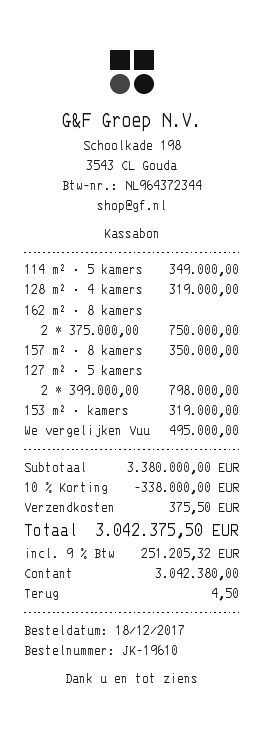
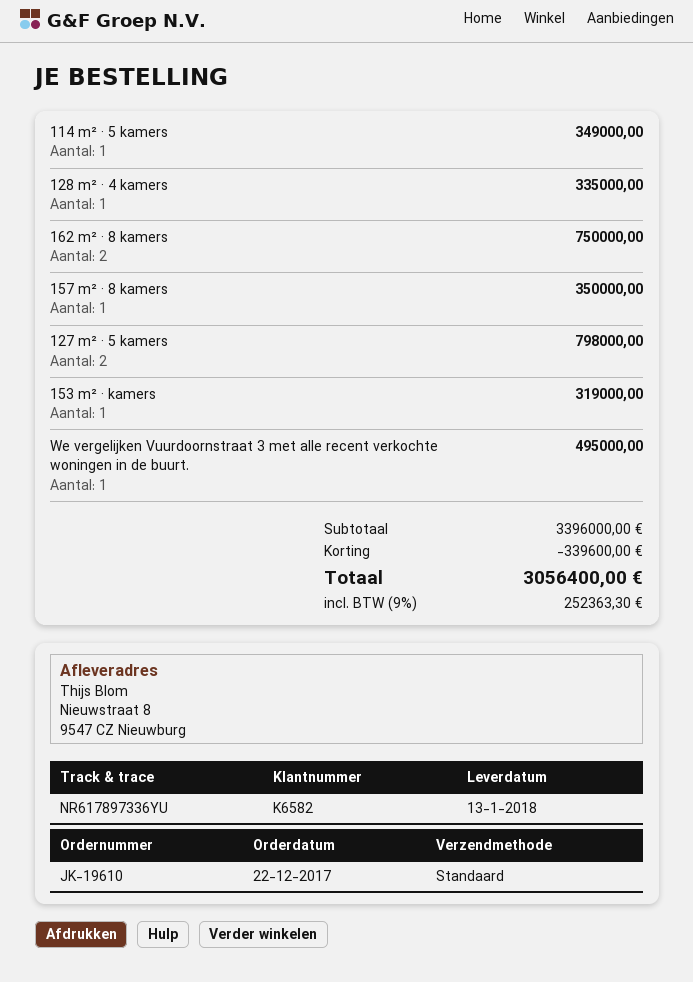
order date: 2017-12-18 -> 2017-12-22
128 m² · 4 kamers: 1 for 319000.00 -> 1 for 335000.00
subtotal: 3380000.00 -> 3396000.00
discount: 338000.00 -> 339600.00
shipping: 375.50 -> none
tax: 9% = 251205.32 -> 9% = 252363.30
total: 3042375.50 -> 3056400.00

